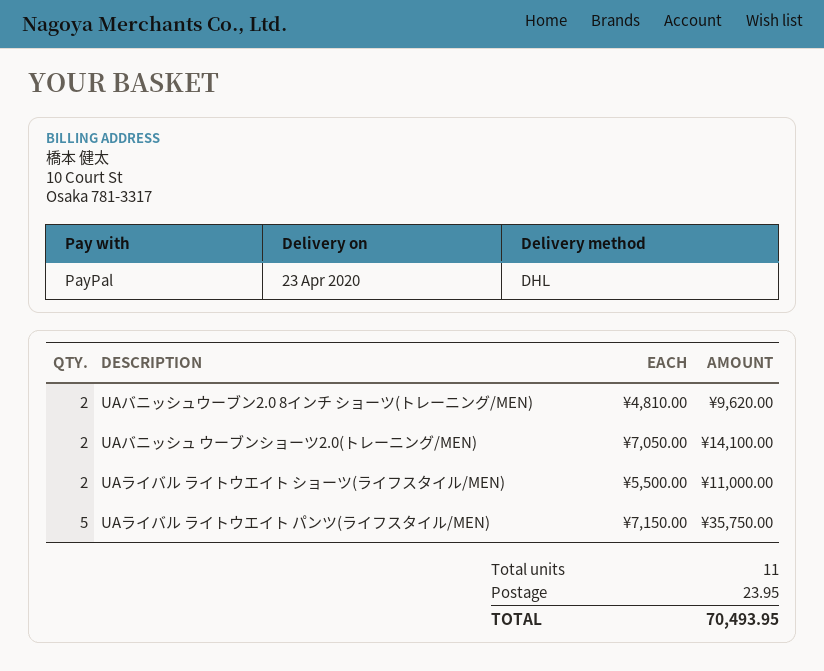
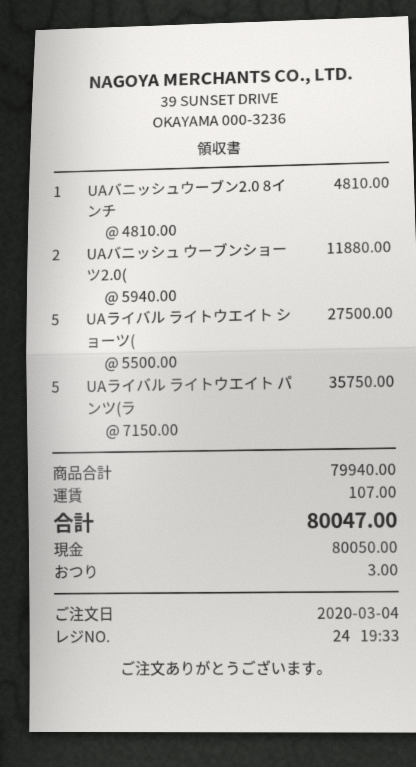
payment method: PayPal -> cash
UAバニッシュウーブン2.0 8インチ ショーツ(トレーニング/MEN): 2 x 4810.00 = 9620.00 -> 1 x 4810.00 = 4810.00
UAバニッシュ ウーブンショーツ2.0(トレーニング/MEN): 2 x 7050.00 = 14100.00 -> 2 x 5940.00 = 11880.00
UAライバル ライトウエイト ショーツ(ライフスタイル/MEN): 2 x 5500.00 = 11000.00 -> 5 x 5500.00 = 27500.00
shipping: 23.95 -> 107.00
total: 70493.95 -> 80047.00

